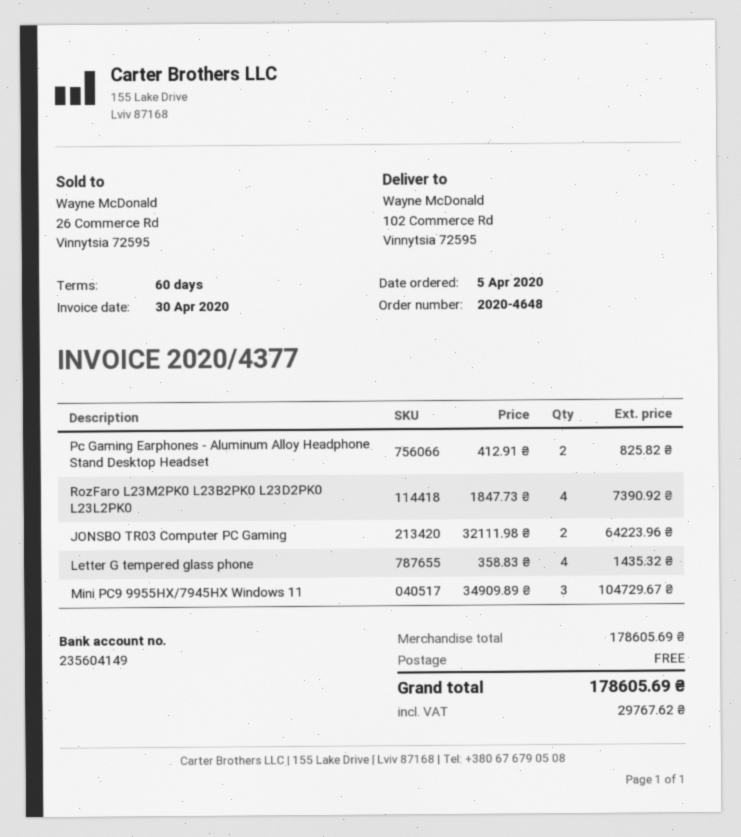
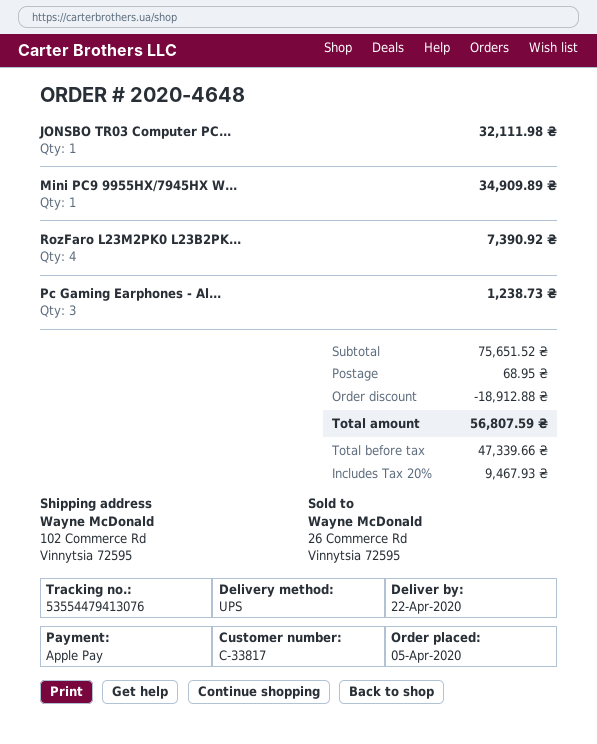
Pc Gaming Earphones - Aluminum Alloy Headphone Stand Desktop Headset: 2 for 825.82 -> 3 for 1238.73
JONSBO TR03 Computer PC Gaming: 2 for 64223.96 -> 1 for 32111.98
Letter G tempered glass phone: 4 for 1435.32 -> none
Mini PC9 9955HX/7945HX Windows 11: 3 for 104729.67 -> 1 for 34909.89
subtotal: 178605.69 -> 75651.52
discount: none -> 18912.88
shipping: 0.00 -> 68.95
tax: 29767.62 -> 9467.93
total: 178605.69 -> 56807.59

